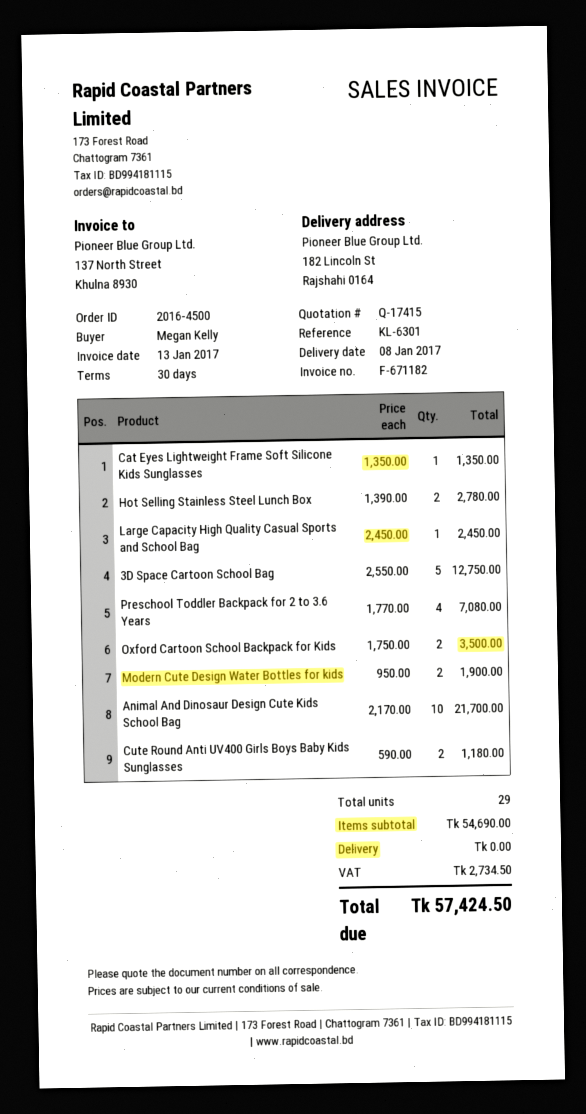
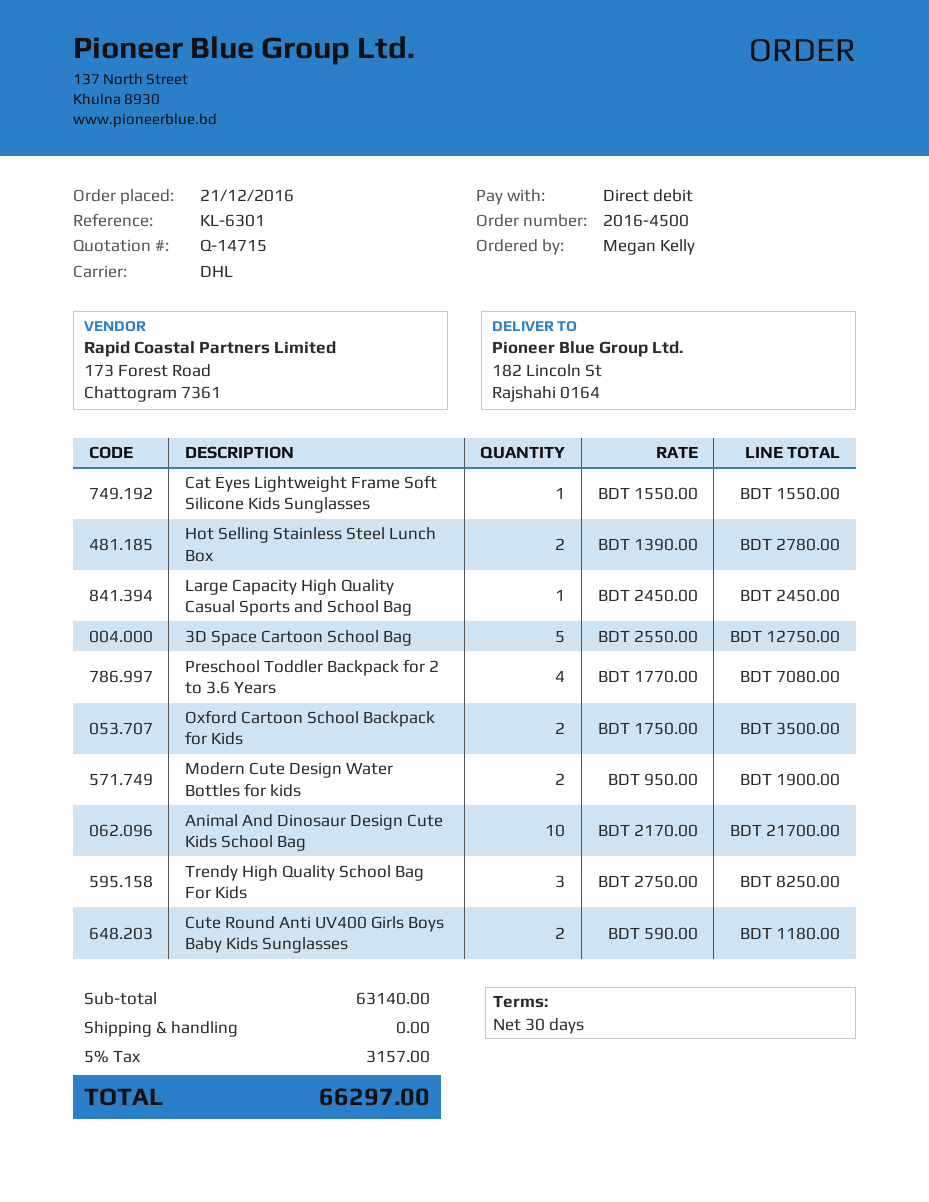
quote number: Q-17415 -> Q-14715
Cat Eyes Lightweight Frame Soft Silicone Kids Sunglasses: 1 x 1350.00 = 1350.00 -> 1 x 1550.00 = 1550.00
Trendy High Quality School Bag For Kids: none -> 3 x 2750.00 = 8250.00
subtotal: 54690.00 -> 63140.00
tax: 2734.50 -> 3157.00
total: 57424.50 -> 66297.00

